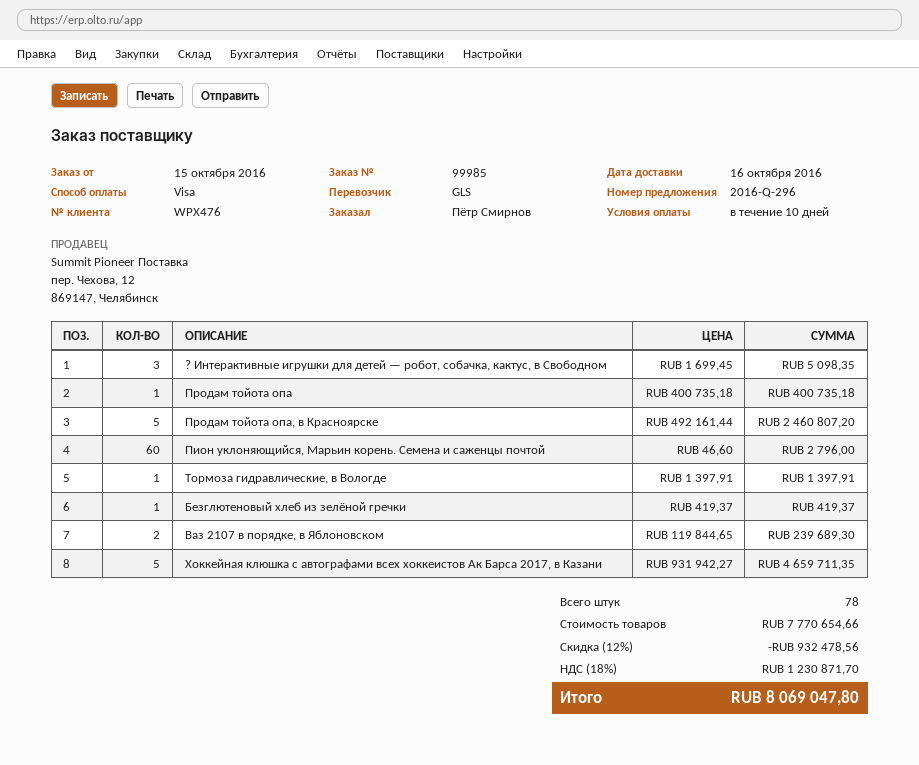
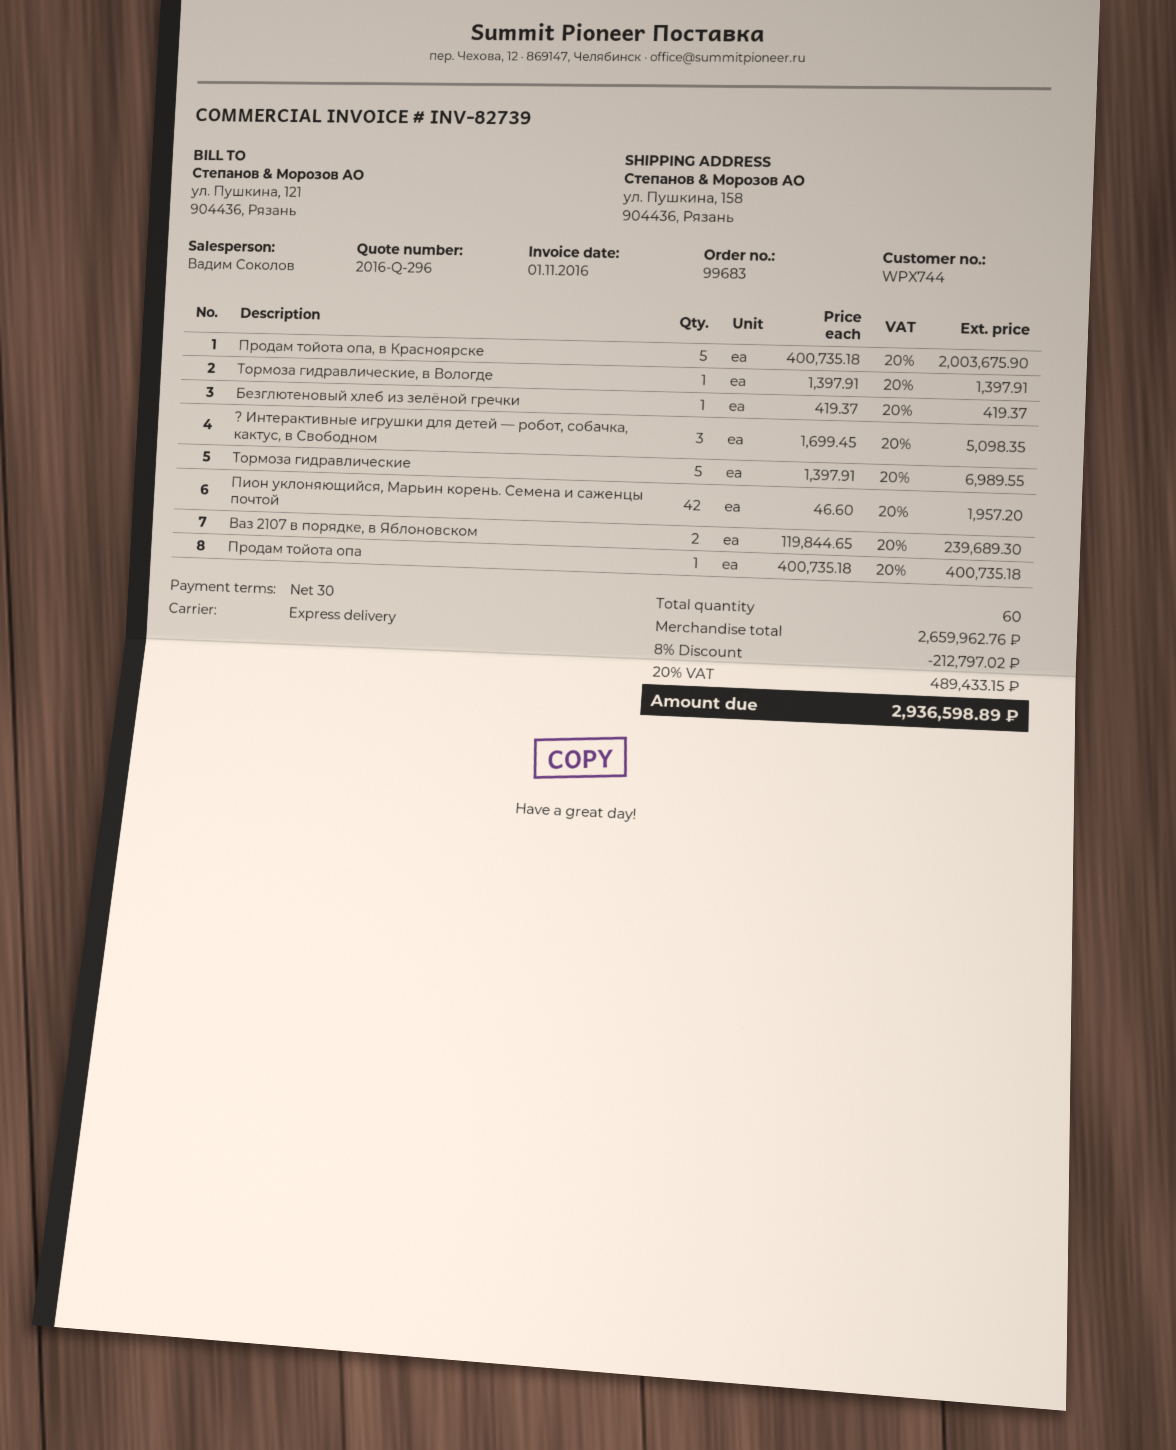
order number: 99985 -> 99683
payment terms: 10 days -> 30 days
customer number: WPX476 -> WPX744
shipping method: GLS -> express
Продам тойота опа, в Красноярске: 5 x 492161.44 = 2460807.20 -> 5 x 400735.18 = 2003675.90
Пион уклоняющийся, Марьин корень. Семена и саженцы почтой: 60 x 46.60 = 2796.00 -> 42 x 46.60 = 1957.20
Хоккейная клюшка с автографами всех хоккеистов Ак Барса 2017, в Казани: 5 x 931942.27 = 4659711.35 -> none
Тормоза гидравлические: none -> 5 x 1397.91 = 6989.55
total quantity: 78 -> 60
subtotal: 7770654.66 -> 2659962.76
discount: 12% = 932478.56 -> 8% = 212797.02
tax: 18% = 1230871.70 -> 20% = 489433.15
total: 8069047.80 -> 2936598.89

